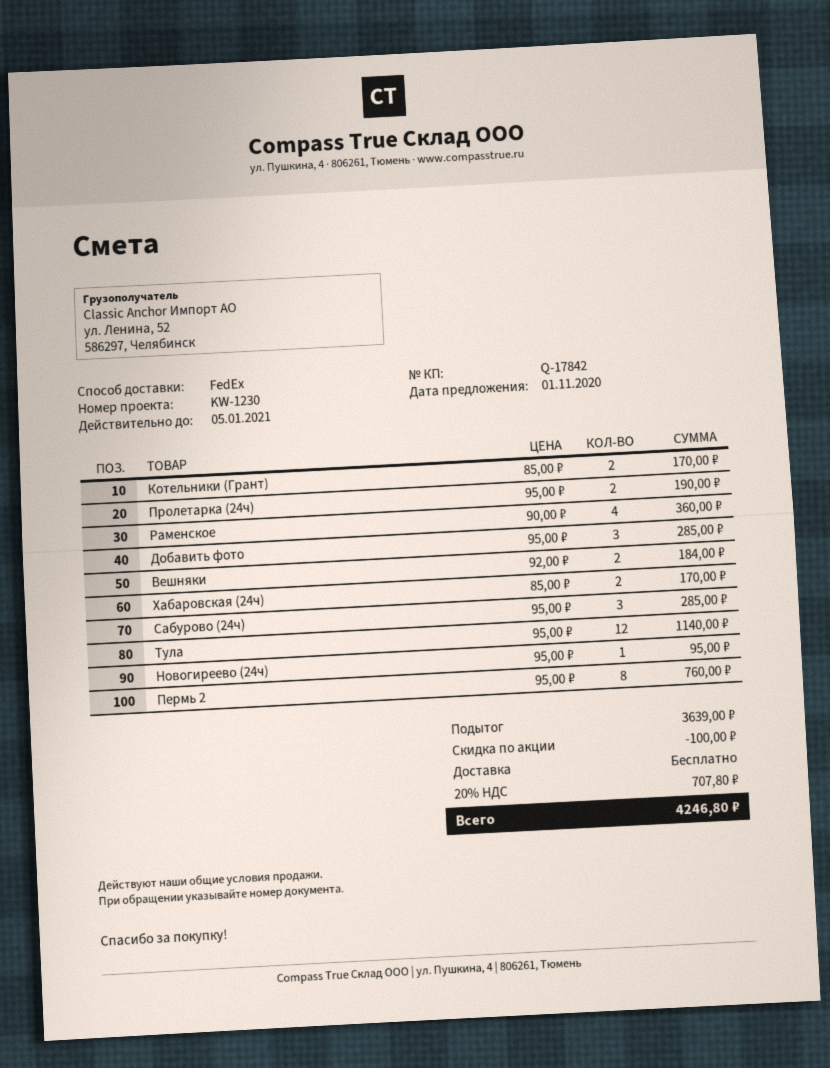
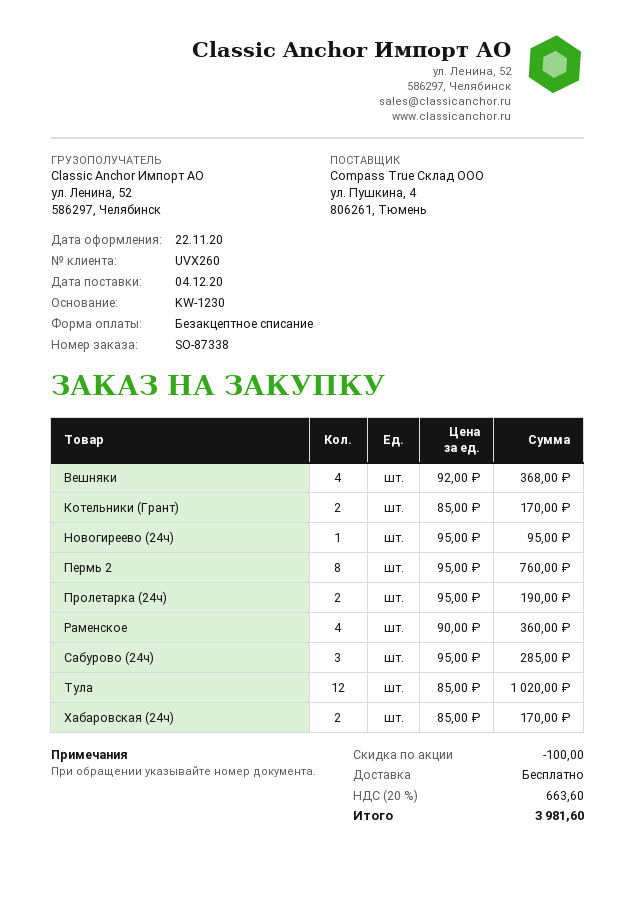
Добавить фото: 3 x 95.00 = 285.00 -> none
Вешняки: 2 x 92.00 = 184.00 -> 4 x 92.00 = 368.00
Тула: 12 x 95.00 = 1140.00 -> 12 x 85.00 = 1020.00
tax: 20% = 707.80 -> 20% = 663.60
total: 4246.80 -> 3981.60

